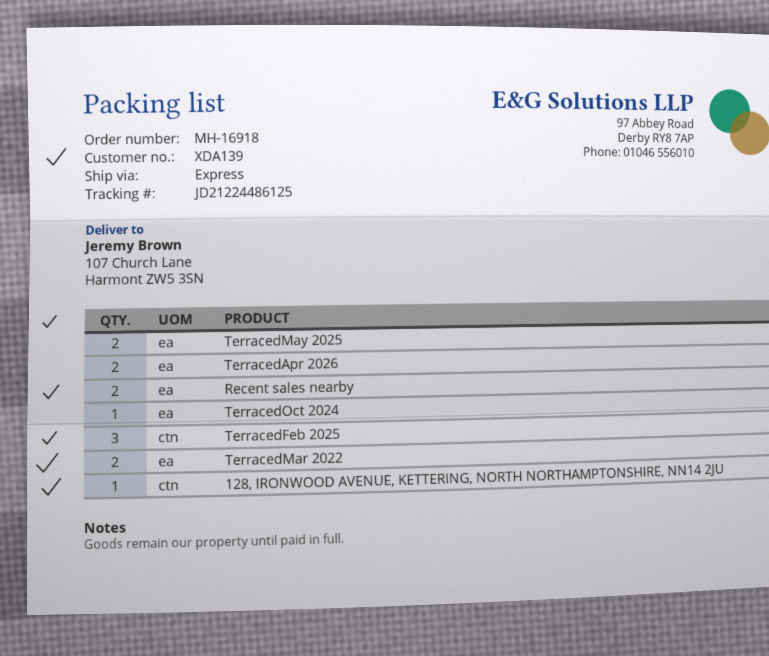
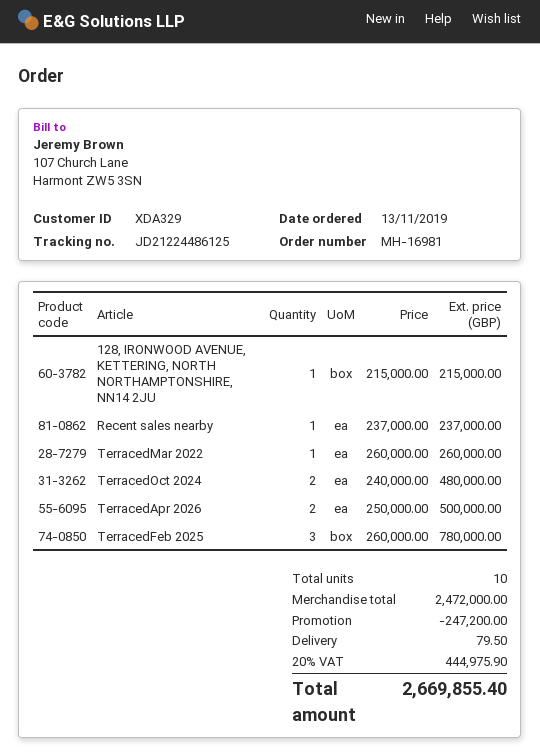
order number: MH-16918 -> MH-16981
customer number: XDA139 -> XDA329
TerracedMay 2025: 2 -> none
Recent sales nearby: 2 -> 1
TerracedOct 2024: 1 -> 2
TerracedMar 2022: 2 -> 1

